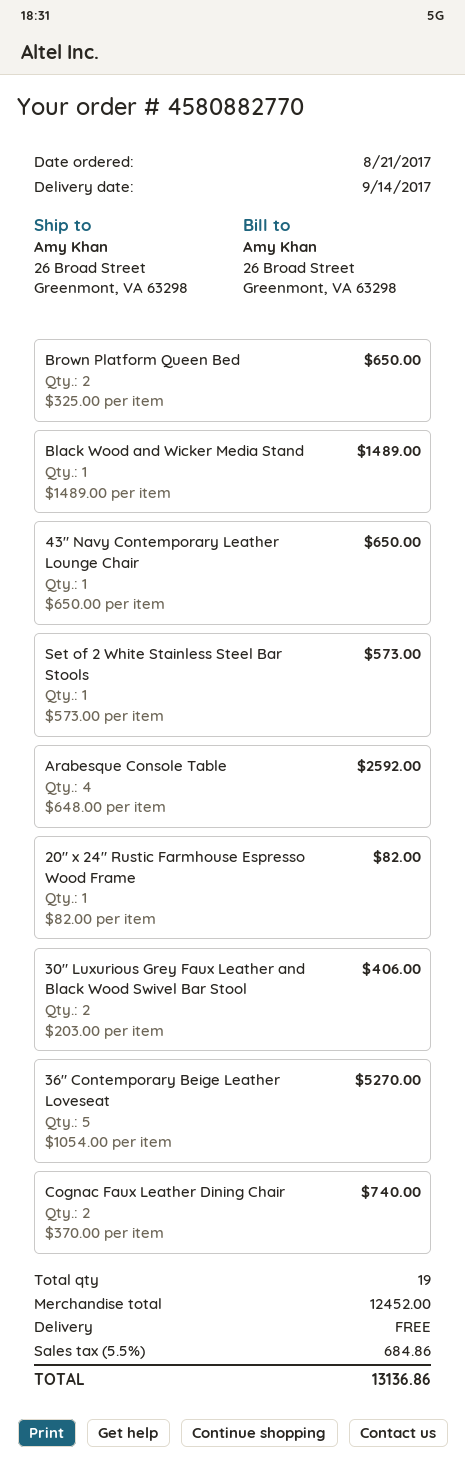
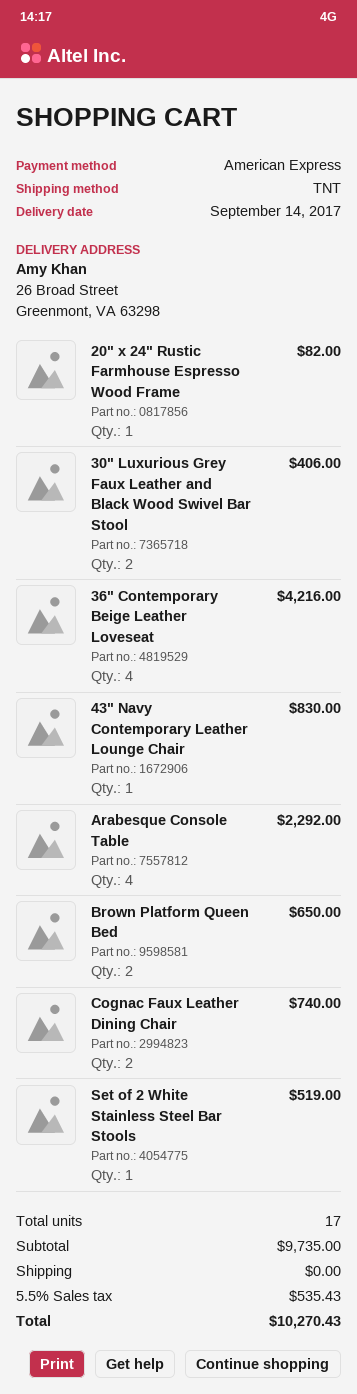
Black Wood and Wicker Media Stand: 1 for 1489.00 -> none
43" Navy Contemporary Leather Lounge Chair: 1 for 650.00 -> 1 for 830.00
Set of 2 White Stainless Steel Bar Stools: 1 for 573.00 -> 1 for 519.00
Arabesque Console Table: 4 for 2592.00 -> 4 for 2292.00
36" Contemporary Beige Leather Loveseat: 5 for 5270.00 -> 4 for 4216.00
total quantity: 19 -> 17
subtotal: 12452.00 -> 9735.00
tax: 5.5% = 684.86 -> 5.5% = 535.43
total: 13136.86 -> 10270.43

